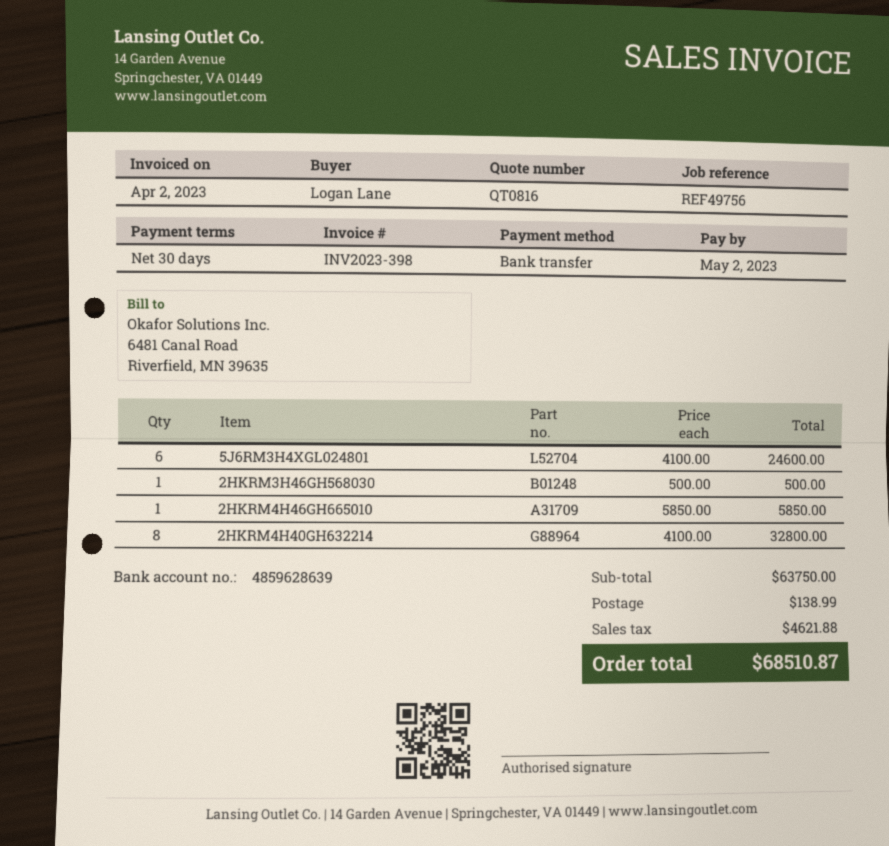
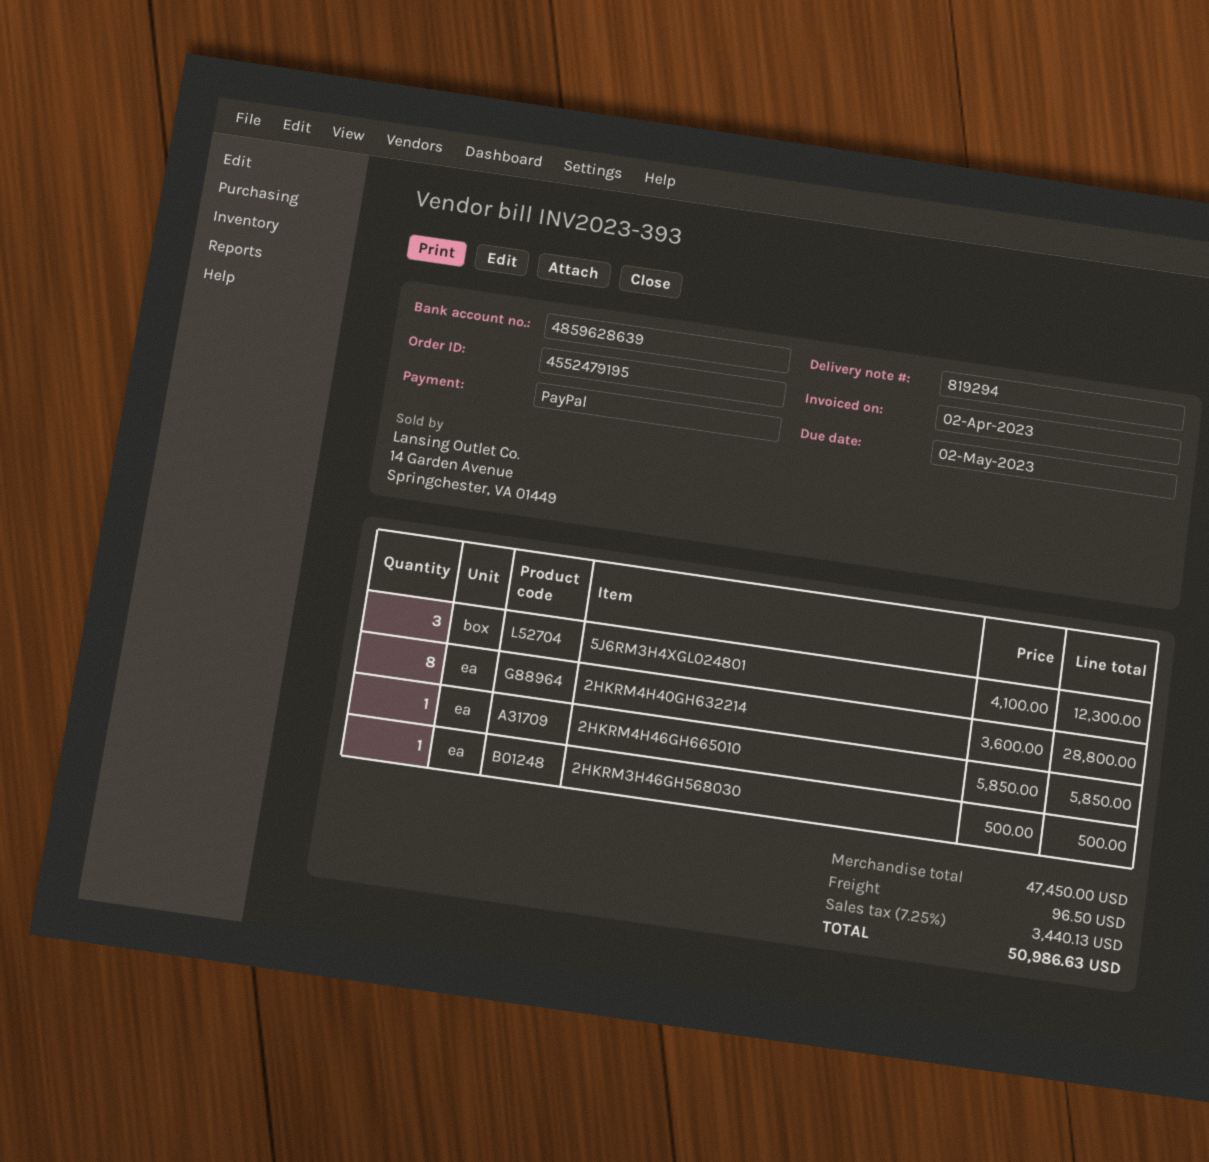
invoice number: INV2023-398 -> INV2023-393
payment method: bank transfer -> PayPal
5J6RM3H4XGL024801: 6 x 4100.00 = 24600.00 -> 3 x 4100.00 = 12300.00
2HKRM4H40GH632214: 8 x 4100.00 = 32800.00 -> 8 x 3600.00 = 28800.00
subtotal: 63750.00 -> 47450.00
shipping: 138.99 -> 96.50
tax: 4621.88 -> 3440.13
total: 68510.87 -> 50986.63

